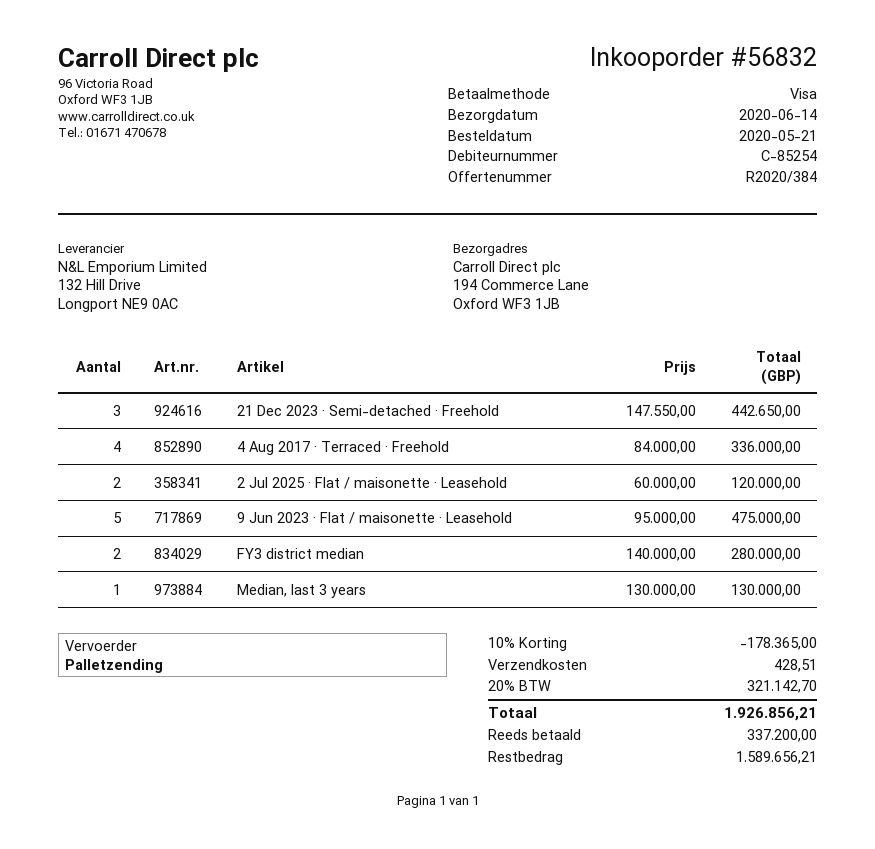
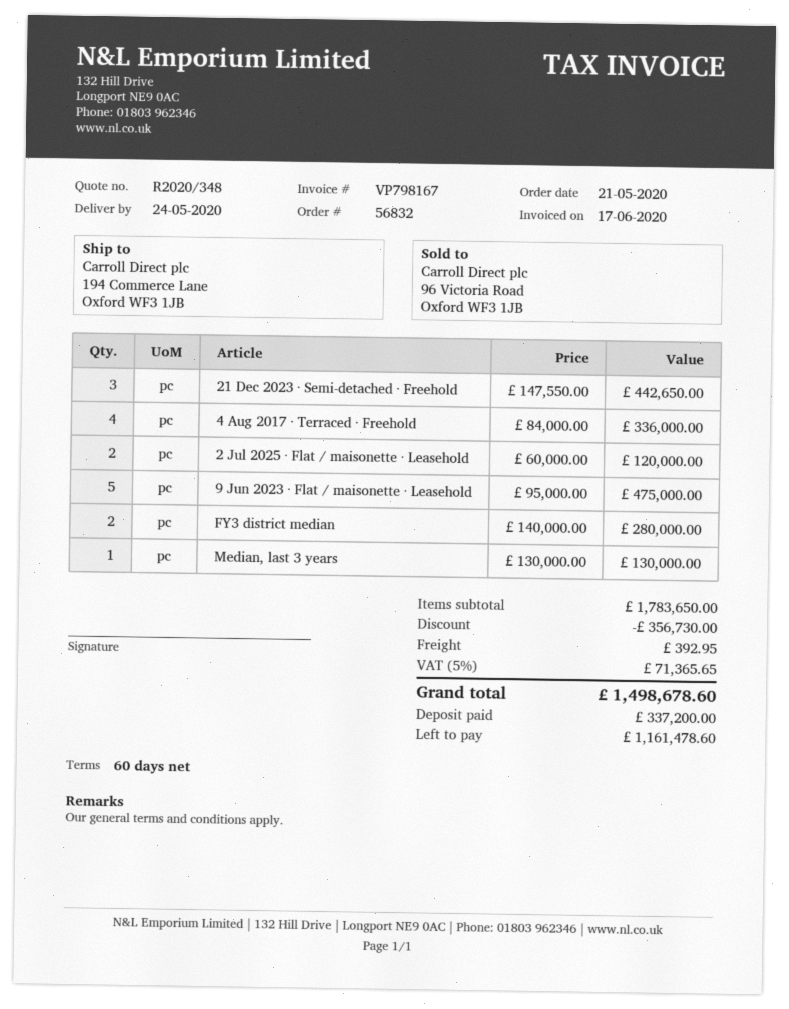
quote number: R2020/384 -> R2020/348
delivery date: 2020-06-14 -> 2020-05-24
discount: 178365.00 -> 356730.00
shipping: 428.51 -> 392.95
tax: 20% = 321142.70 -> 5% = 71365.65
total: 1926856.21 -> 1498678.60
balance: 1589656.21 -> 1161478.60

